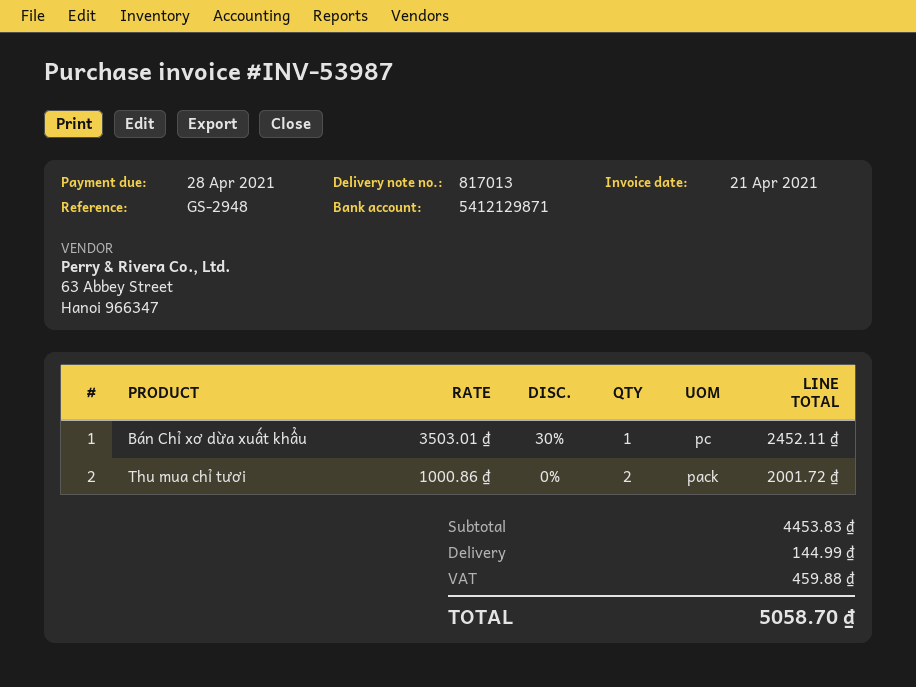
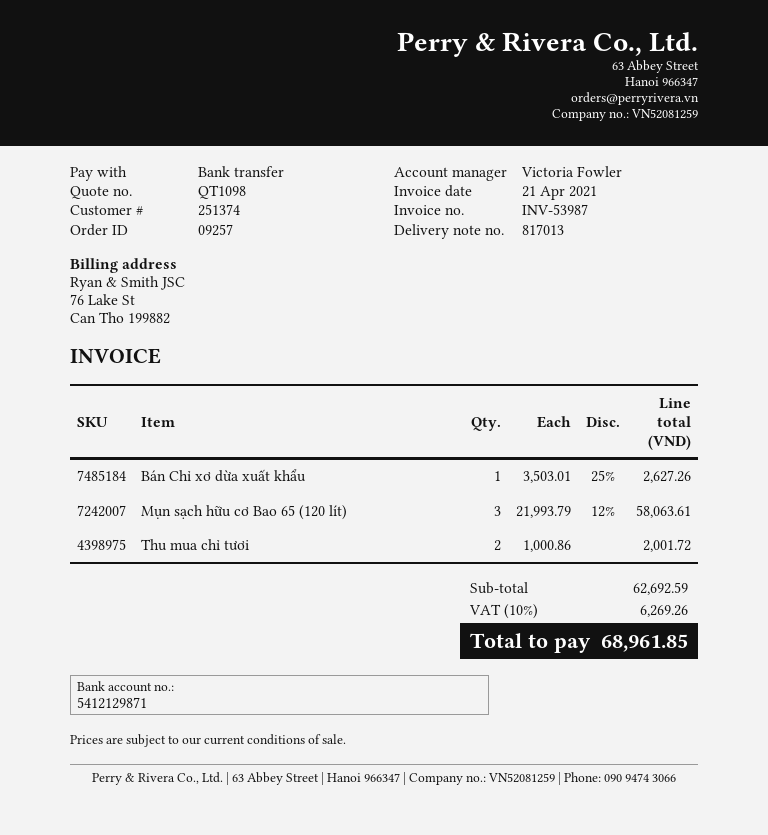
Bán Chỉ xơ dừa xuất khẩu: 1 x 3503.01 - 30% = 2452.11 -> 1 x 3503.01 - 25% = 2627.26
Mụn sạch hữu cơ Bao 65 (120 lít): none -> 3 x 21993.79 - 12% = 58063.61
subtotal: 4453.83 -> 62692.59
shipping: 144.99 -> none
tax: 459.88 -> 6269.26
total: 5058.70 -> 68961.85

